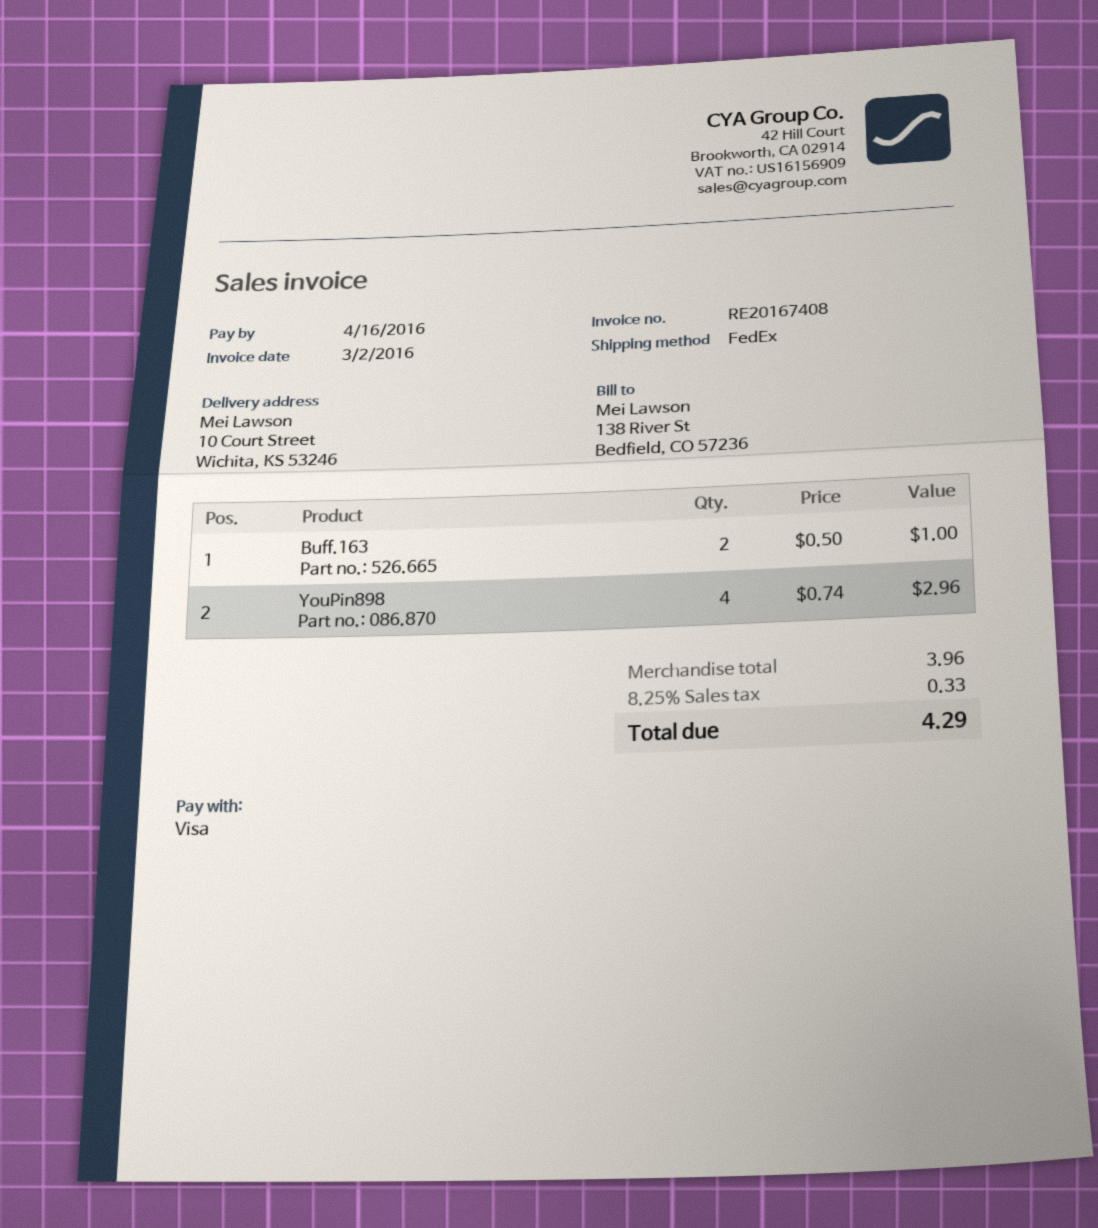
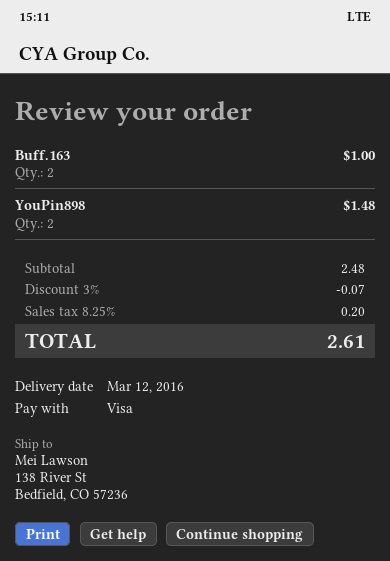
ship to: 10 Court Street, Wichita, KS 53246 -> 138 River St, Bedfield, CO 57236
YouPin898: 4 for 2.96 -> 2 for 1.48
subtotal: 3.96 -> 2.48
discount: none -> 3% = 0.07
tax: 8.25% = 0.33 -> 8.25% = 0.20
total: 4.29 -> 2.61

